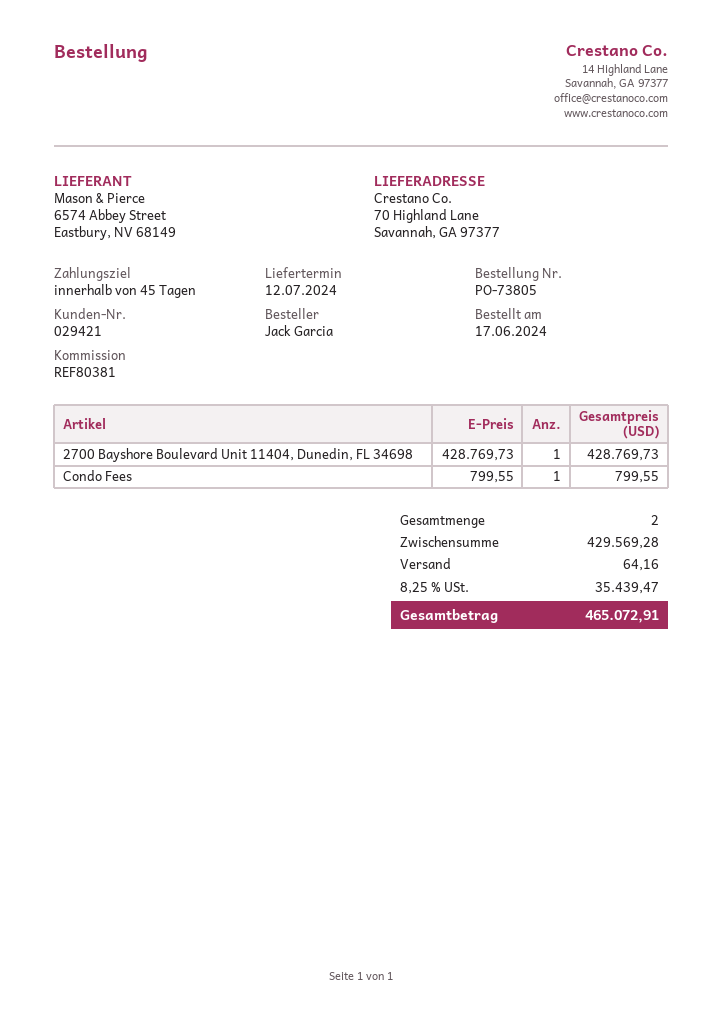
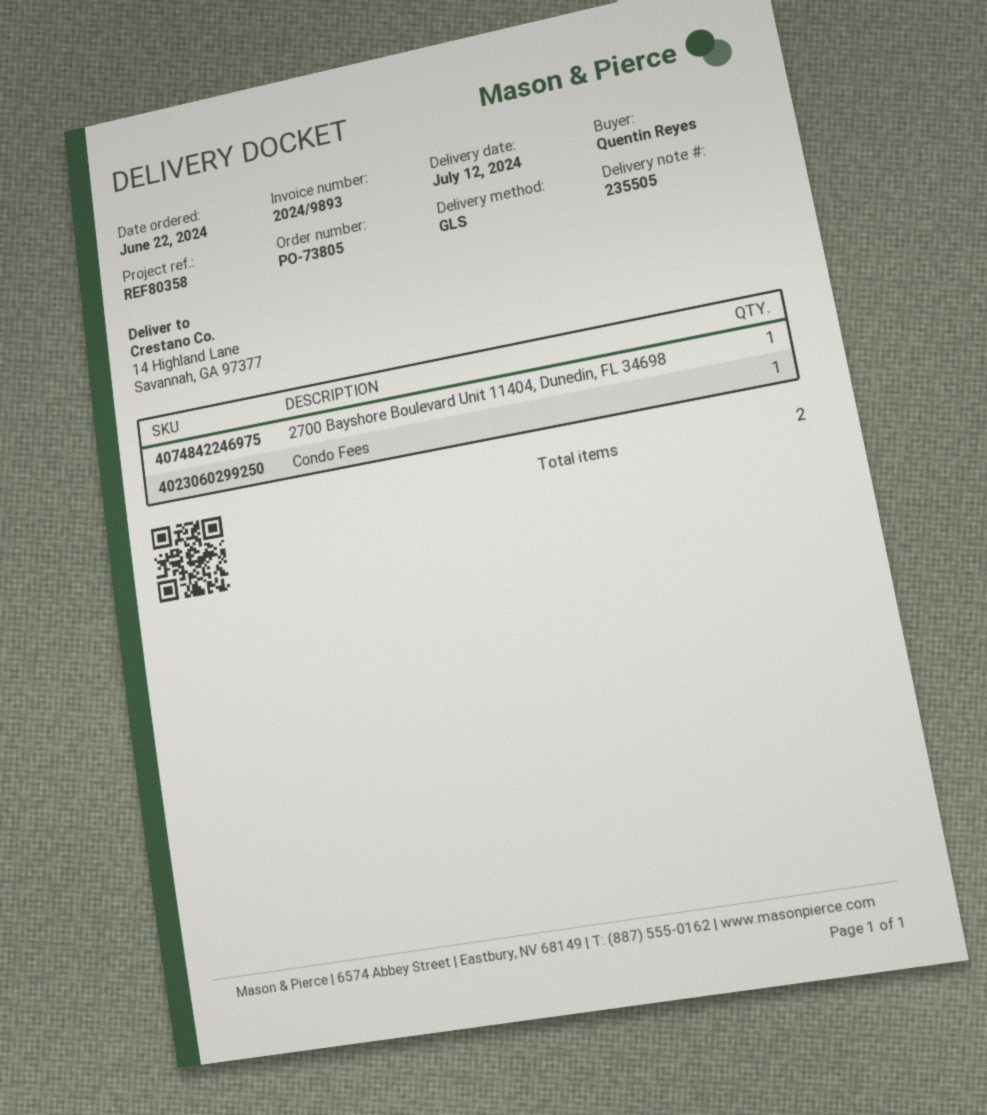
order date: 2024-06-17 -> 2024-06-22
reference: REF80381 -> REF80358
ordered by: Jack Garcia -> Quentin Reyes
ship to: 70 Highland Lane, Savannah, GA 97377 -> 14 Highland Lane, Savannah, GA 97377

